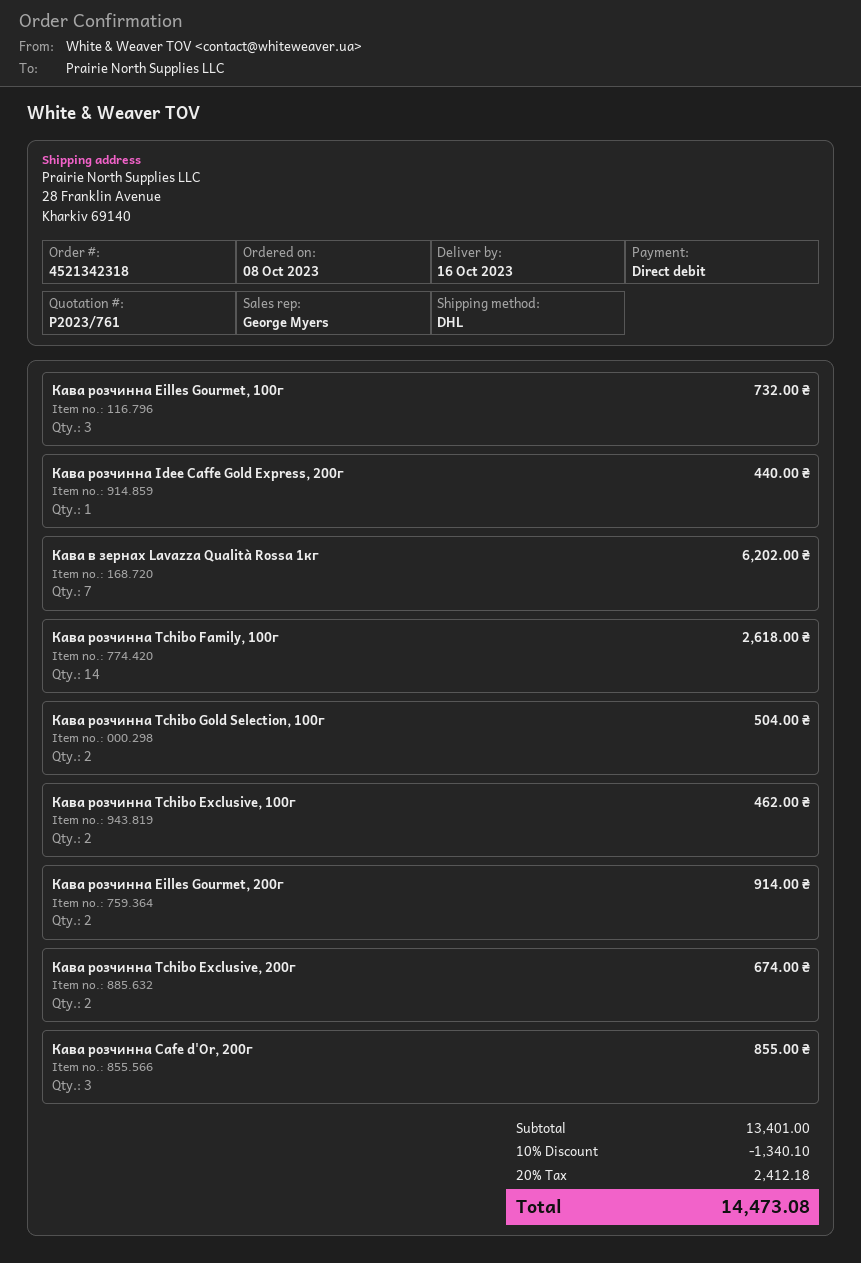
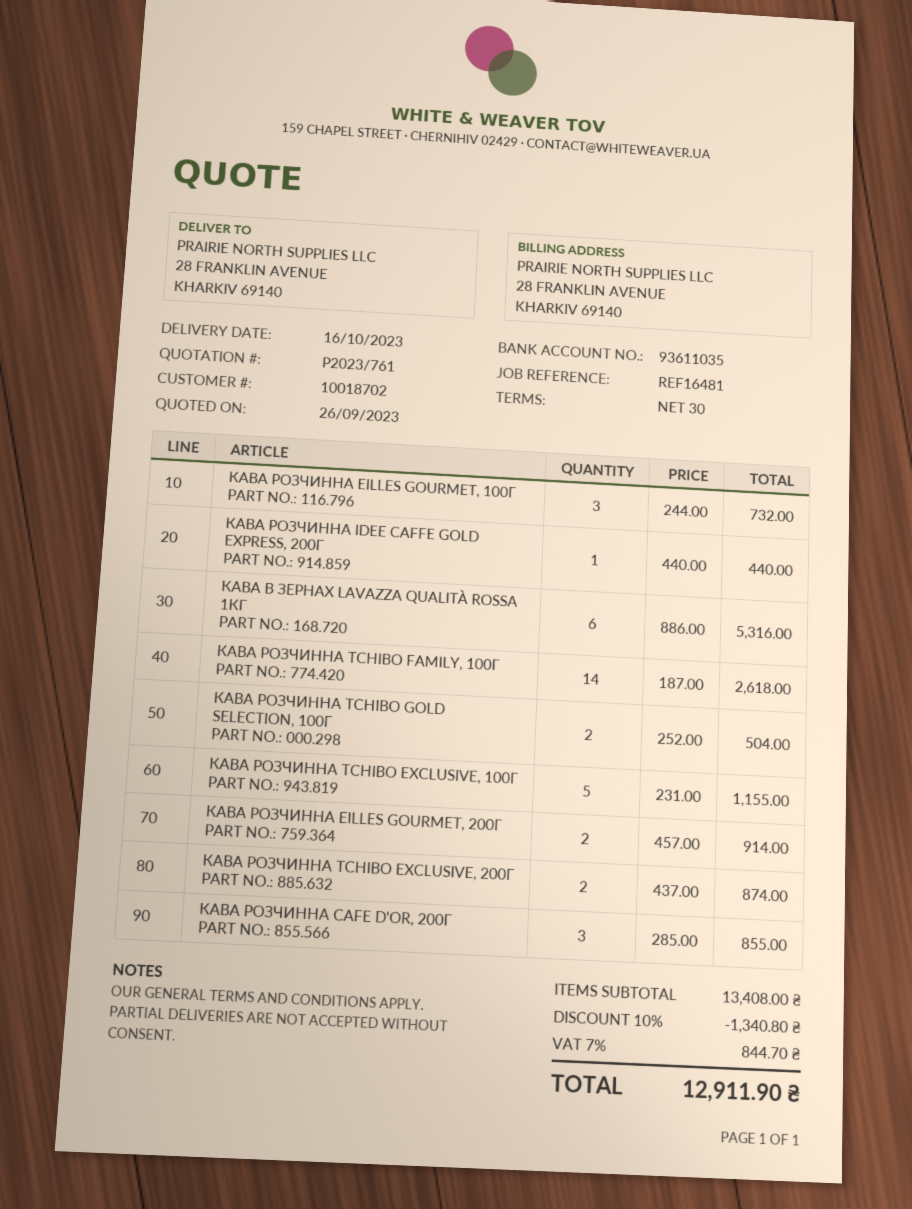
Кава в зернах Lavazza Qualità Rossa 1кг: 7 for 6202.00 -> 6 for 5316.00
Кава розчинна Tchibo Exclusive, 100г: 2 for 462.00 -> 5 for 1155.00
Кава розчинна Tchibo Exclusive, 200г: 2 for 674.00 -> 2 for 874.00
subtotal: 13401.00 -> 13408.00
discount: 10% = 1340.10 -> 10% = 1340.80
tax: 20% = 2412.18 -> 7% = 844.70
total: 14473.08 -> 12911.90

